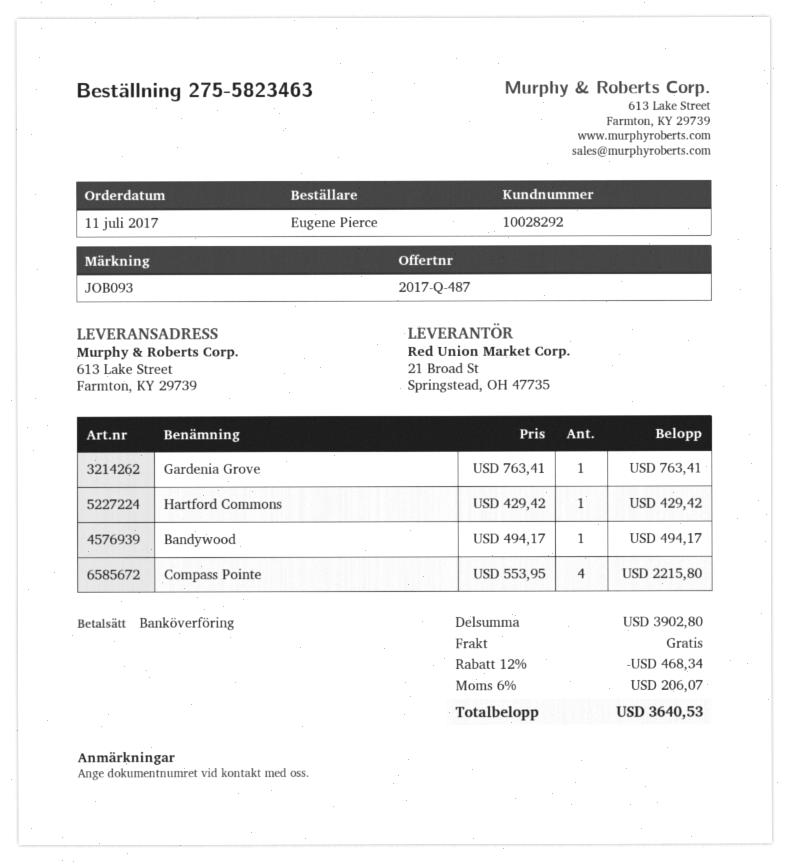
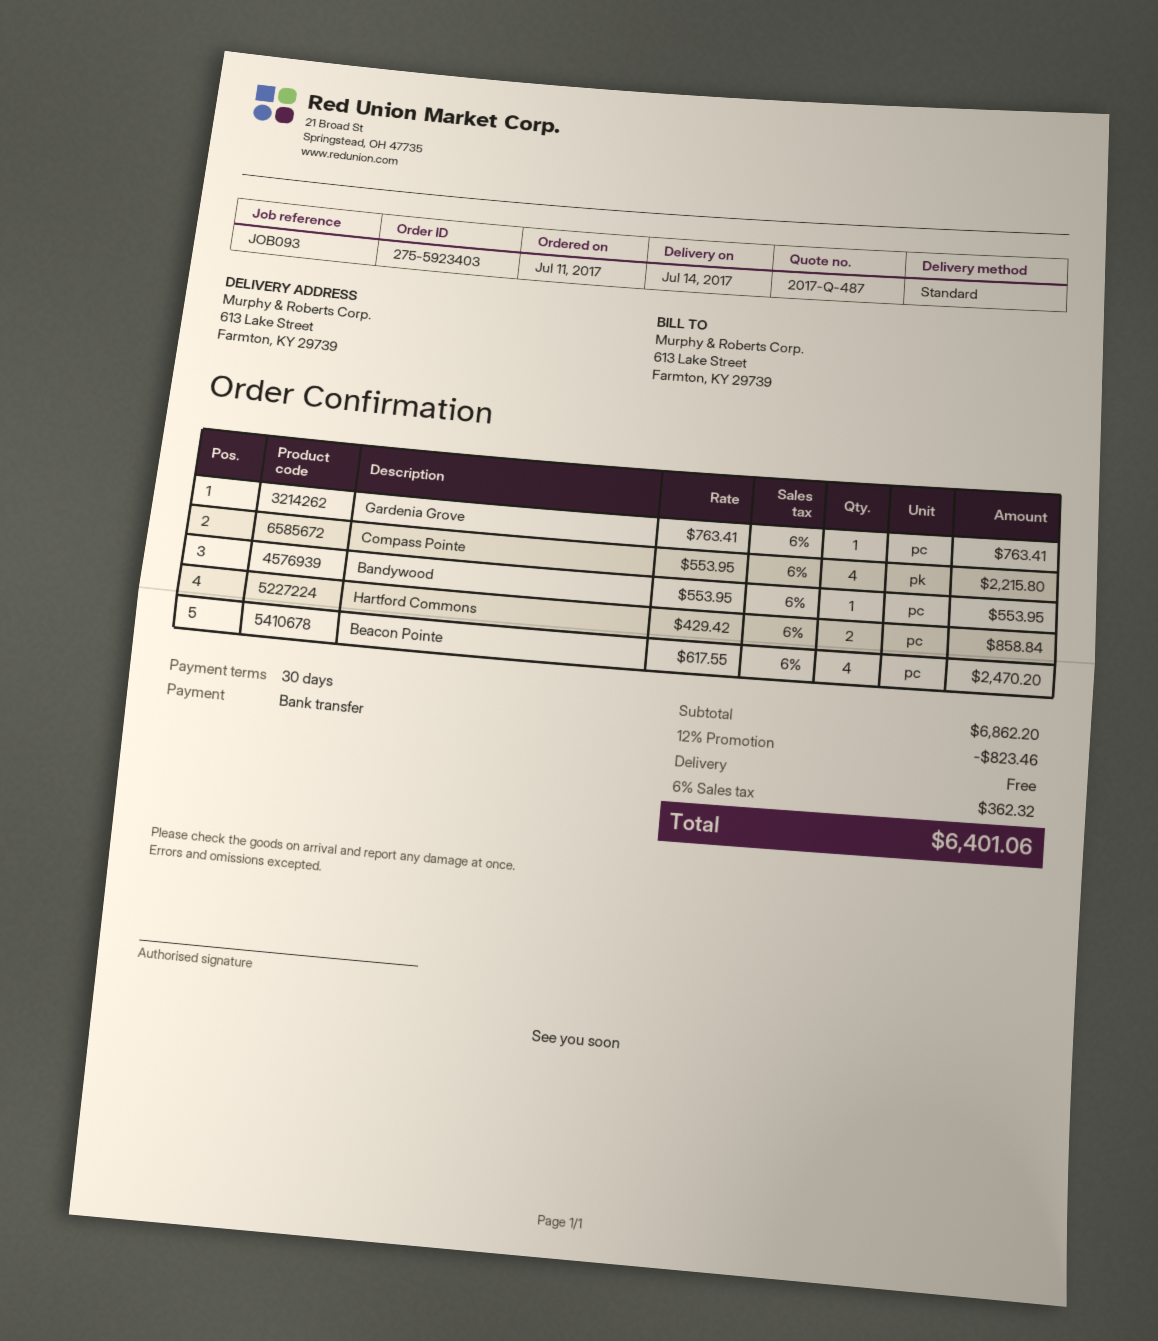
order number: 275-5823463 -> 275-5923403
Hartford Commons: 1 x 429.42 = 429.42 -> 2 x 429.42 = 858.84
Bandywood: 1 x 494.17 = 494.17 -> 1 x 553.95 = 553.95
Beacon Pointe: none -> 4 x 617.55 = 2470.20
subtotal: 3902.80 -> 6862.20
discount: 12% = 468.34 -> 12% = 823.46
tax: 6% = 206.07 -> 6% = 362.32
total: 3640.53 -> 6401.06

